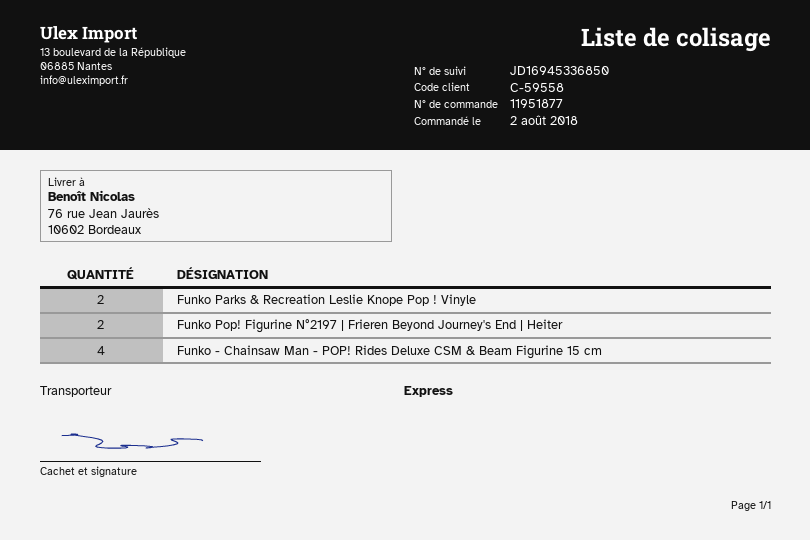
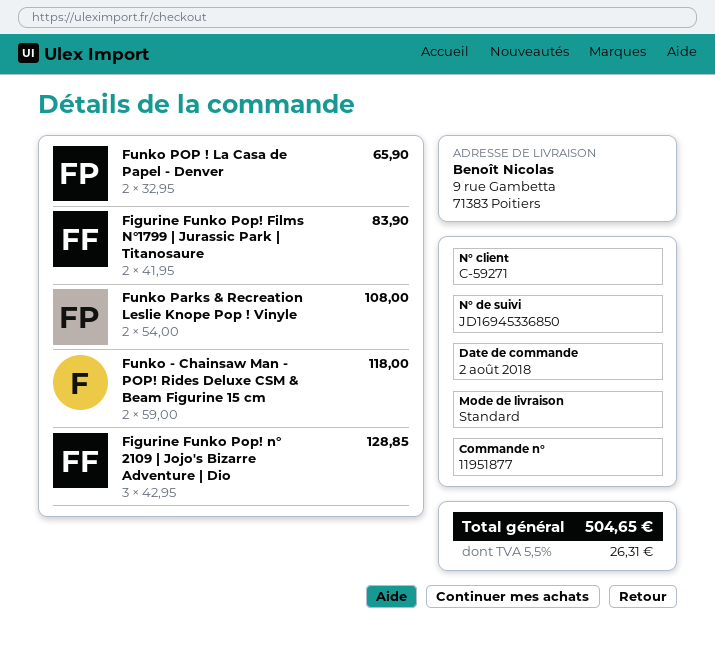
customer number: C-59558 -> C-59271
shipping method: express -> standard
ship to: 76 rue Jean Jaurès, 10602 Bordeaux -> 9 rue Gambetta, 71383 Poitiers
Funko Pop! Figurine N°2197 | Frieren Beyond Journey's End | Heiter: 2 -> none
Funko - Chainsaw Man - POP! Rides Deluxe CSM & Beam Figurine 15 cm: 4 -> 2
Funko POP ! La Casa de Papel - Denver: none -> 2
Figurine Funko Pop! Films N°1799 | Jurassic Park | Titanosaure: none -> 2
Figurine Funko Pop! n° 2109 | Jojo's Bizarre Adventure | Dio: none -> 3

